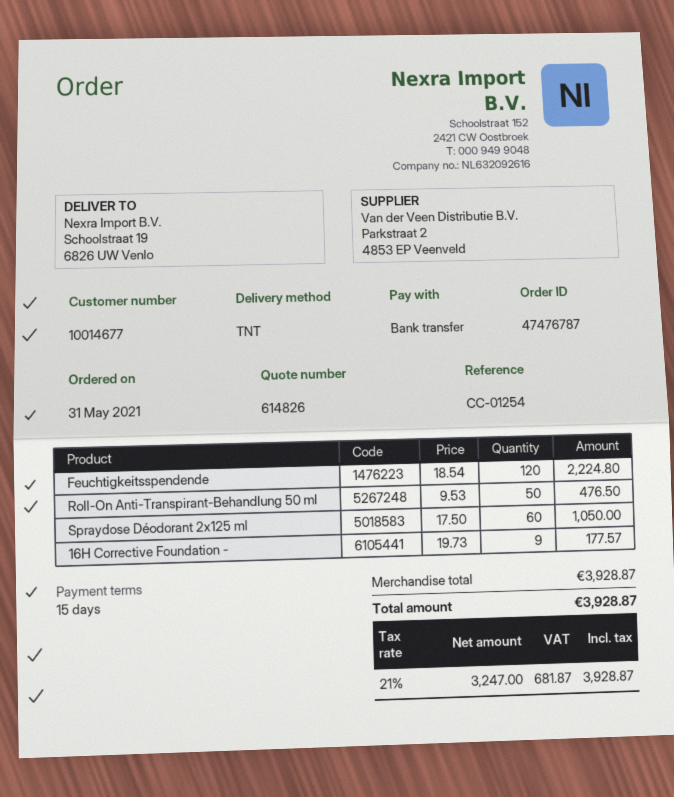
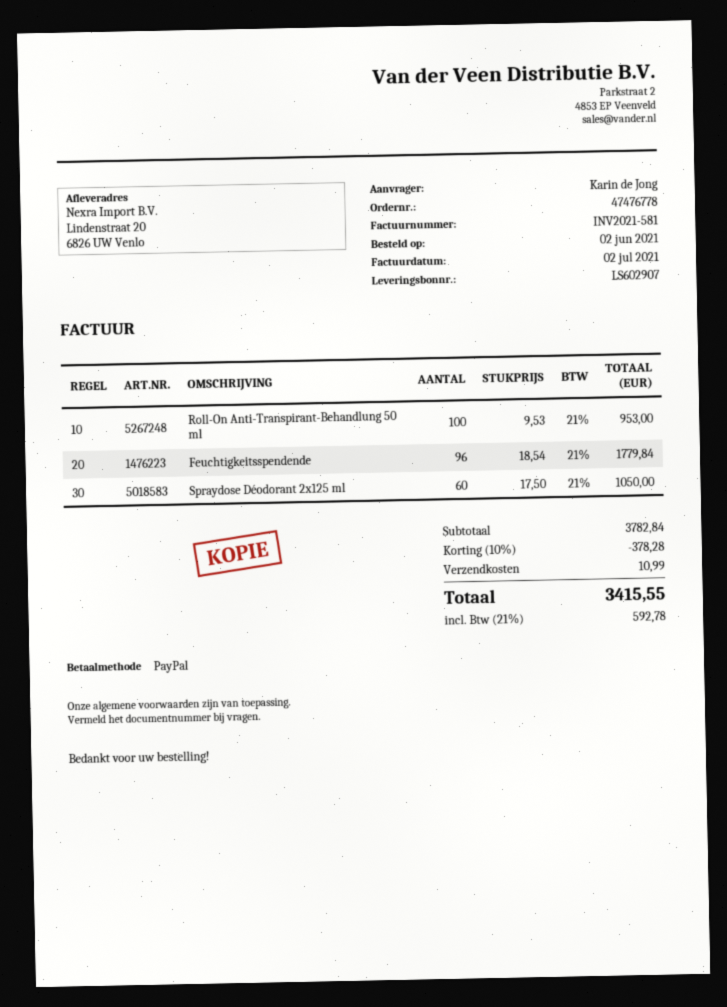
order number: 47476787 -> 47476778
order date: 2021-05-31 -> 2021-06-02
payment method: bank transfer -> PayPal
ship to: Schoolstraat 19, 6826 UW Venlo -> Lindenstraat 20, 6826 UW Venlo
Feuchtigkeitsspendende: 120 x 18.54 = 2224.80 -> 96 x 18.54 = 1779.84
Roll-On Anti-Transpirant-Behandlung 50 ml: 50 x 9.53 = 476.50 -> 100 x 9.53 = 953.00
16H Corrective Foundation -: 9 x 19.73 = 177.57 -> none
subtotal: 3928.87 -> 3782.84
discount: none -> 10% = 378.28
shipping: none -> 10.99
tax: 21% = 681.87 -> 21% = 592.78
total: 3928.87 -> 3415.55

